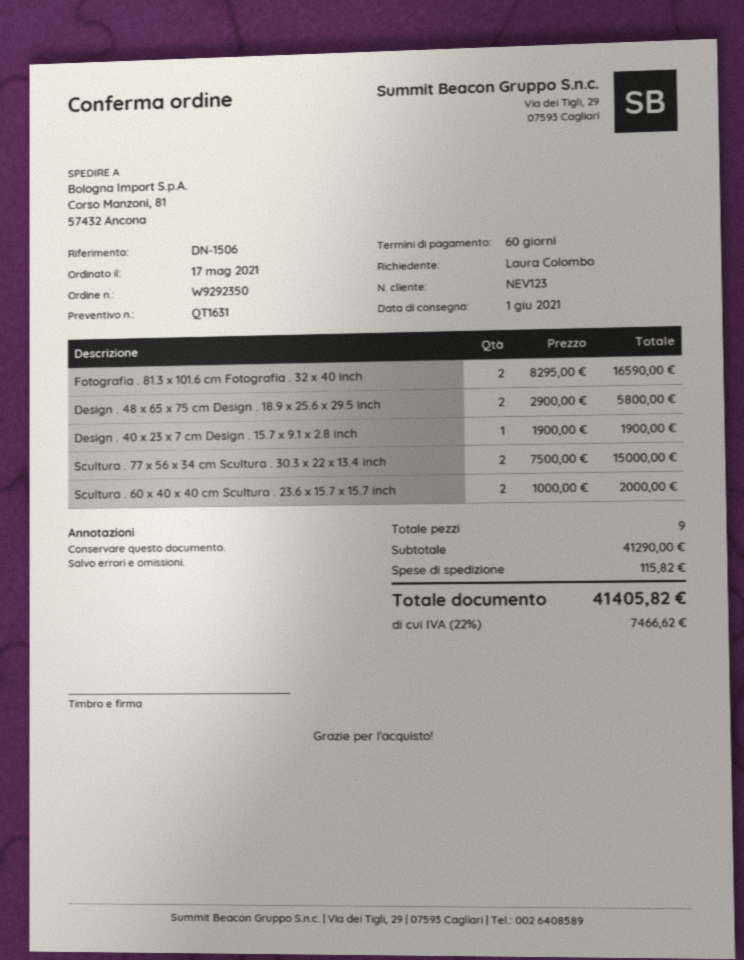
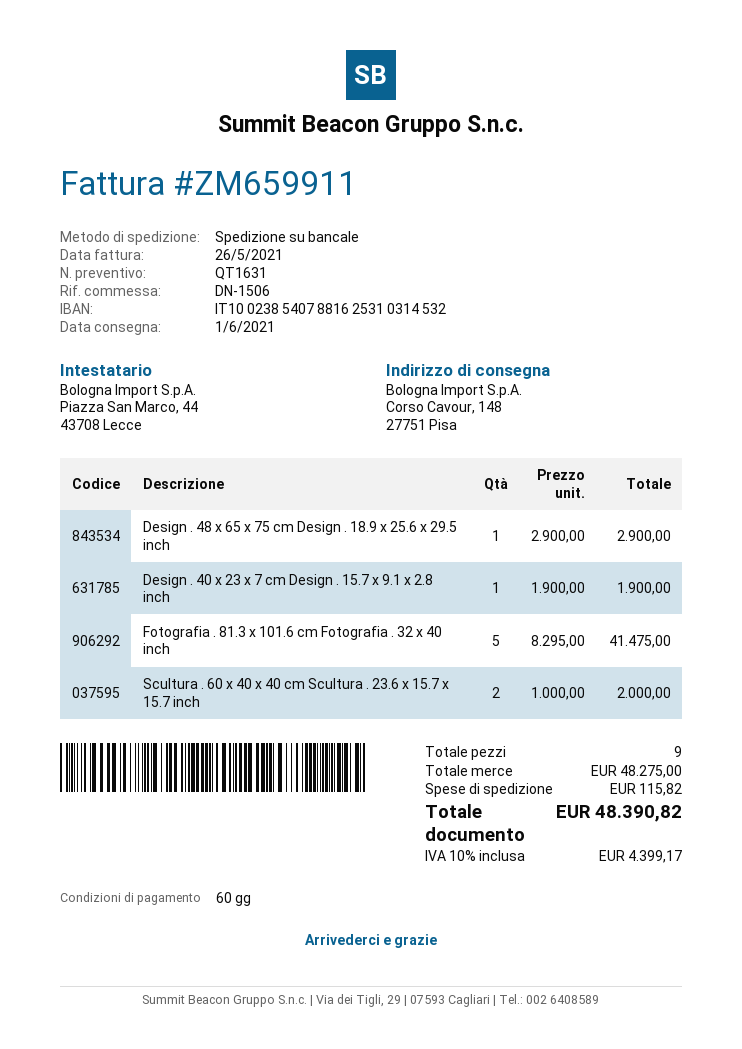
ship to: Corso Manzoni, 81, 57432 Ancona -> Corso Cavour, 148, 27751 Pisa
Fotografia . 81.3 x 101.6 cm Fotografia . 32 x 40 inch: 2 x 8295.00 = 16590.00 -> 5 x 8295.00 = 41475.00
Design . 48 x 65 x 75 cm Design . 18.9 x 25.6 x 29.5 inch: 2 x 2900.00 = 5800.00 -> 1 x 2900.00 = 2900.00
Scultura . 77 x 56 x 34 cm Scultura . 30.3 x 22 x 13.4 inch: 2 x 7500.00 = 15000.00 -> none
subtotal: 41290.00 -> 48275.00
tax: 22% = 7466.62 -> 10% = 4399.17
total: 41405.82 -> 48390.82

